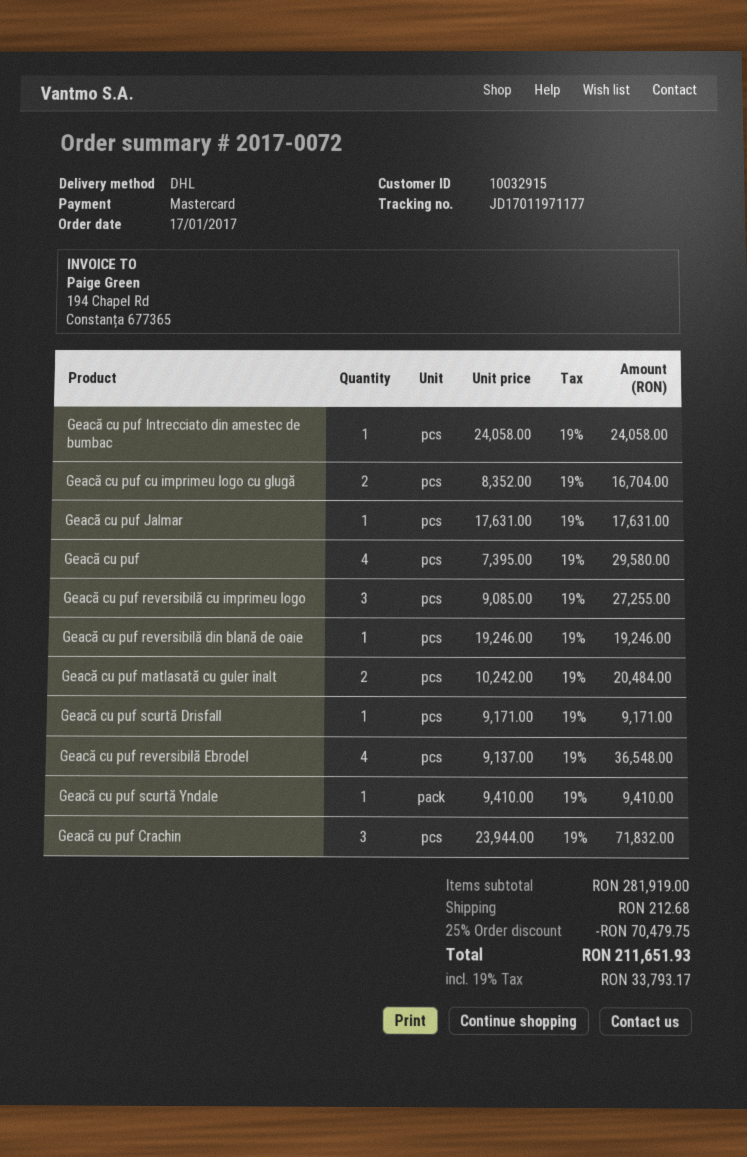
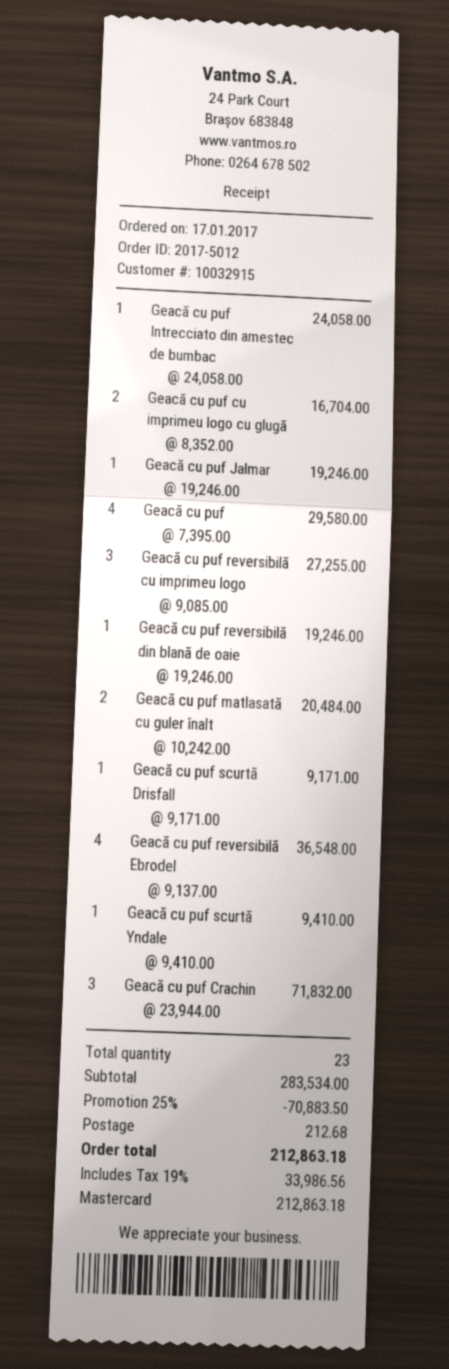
order number: 2017-0072 -> 2017-5012
Geacă cu puf Jalmar: 1 x 17631.00 = 17631.00 -> 1 x 19246.00 = 19246.00
subtotal: 281919.00 -> 283534.00
discount: 25% = 70479.75 -> 25% = 70883.50
tax: 19% = 33793.17 -> 19% = 33986.56
total: 211651.93 -> 212863.18

